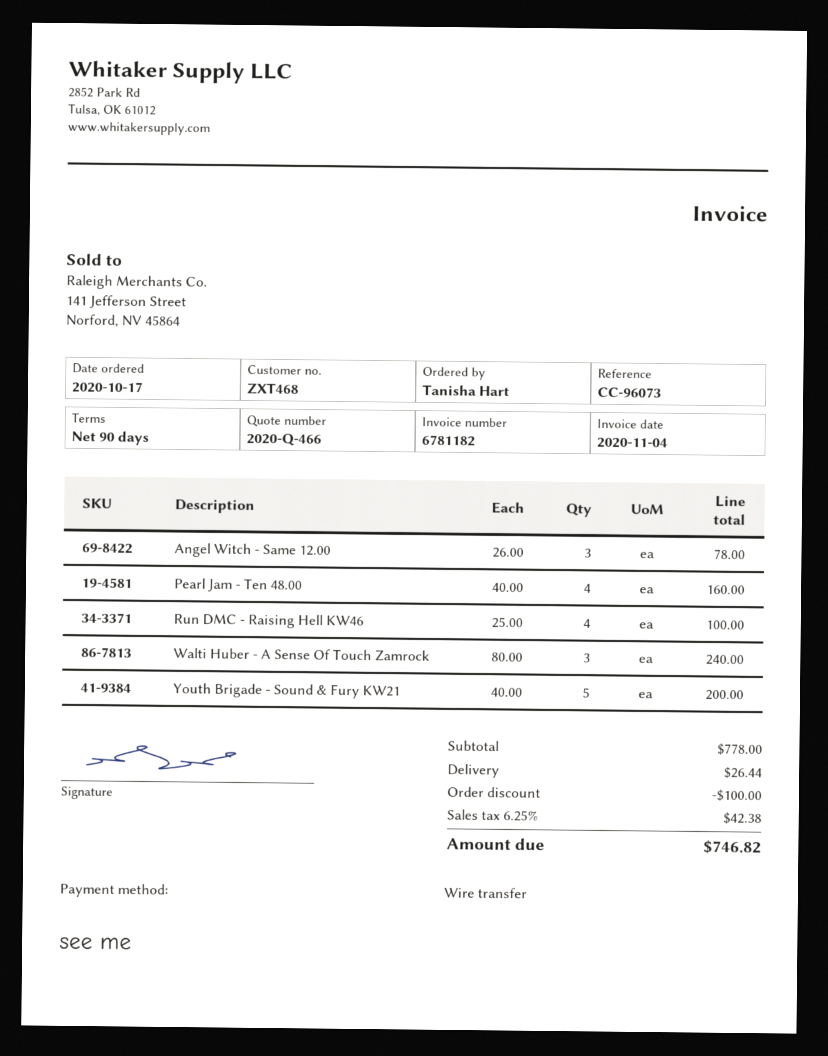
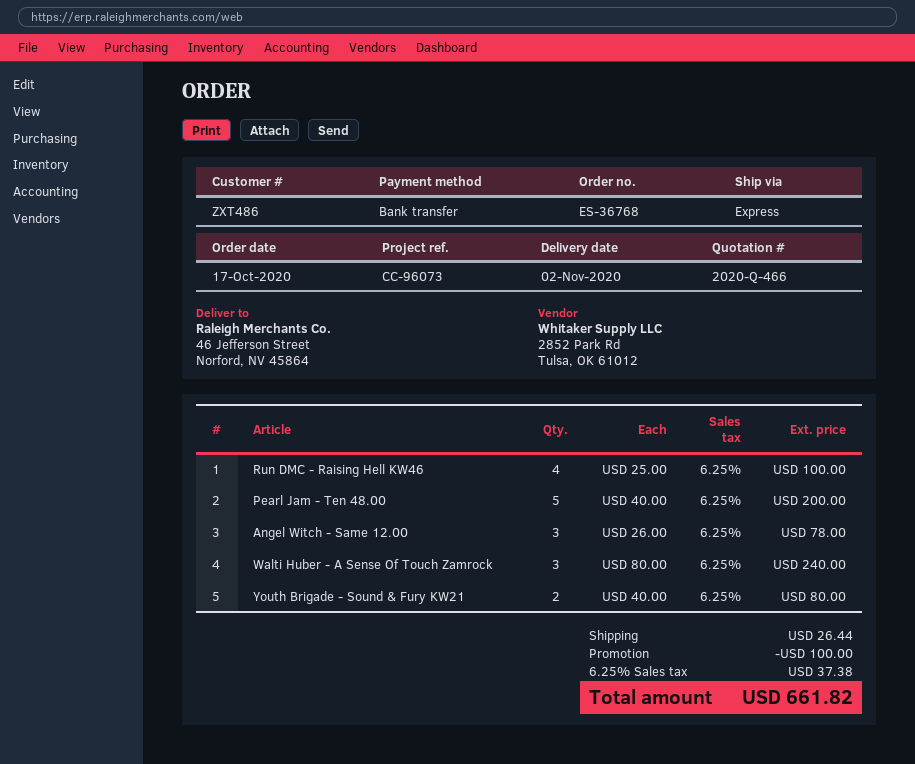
customer number: ZXT468 -> ZXT486
Pearl Jam - Ten 48.00: 4 x 40.00 = 160.00 -> 5 x 40.00 = 200.00
Youth Brigade - Sound & Fury KW21: 5 x 40.00 = 200.00 -> 2 x 40.00 = 80.00
tax: 6.25% = 42.38 -> 6.25% = 37.38
total: 746.82 -> 661.82

